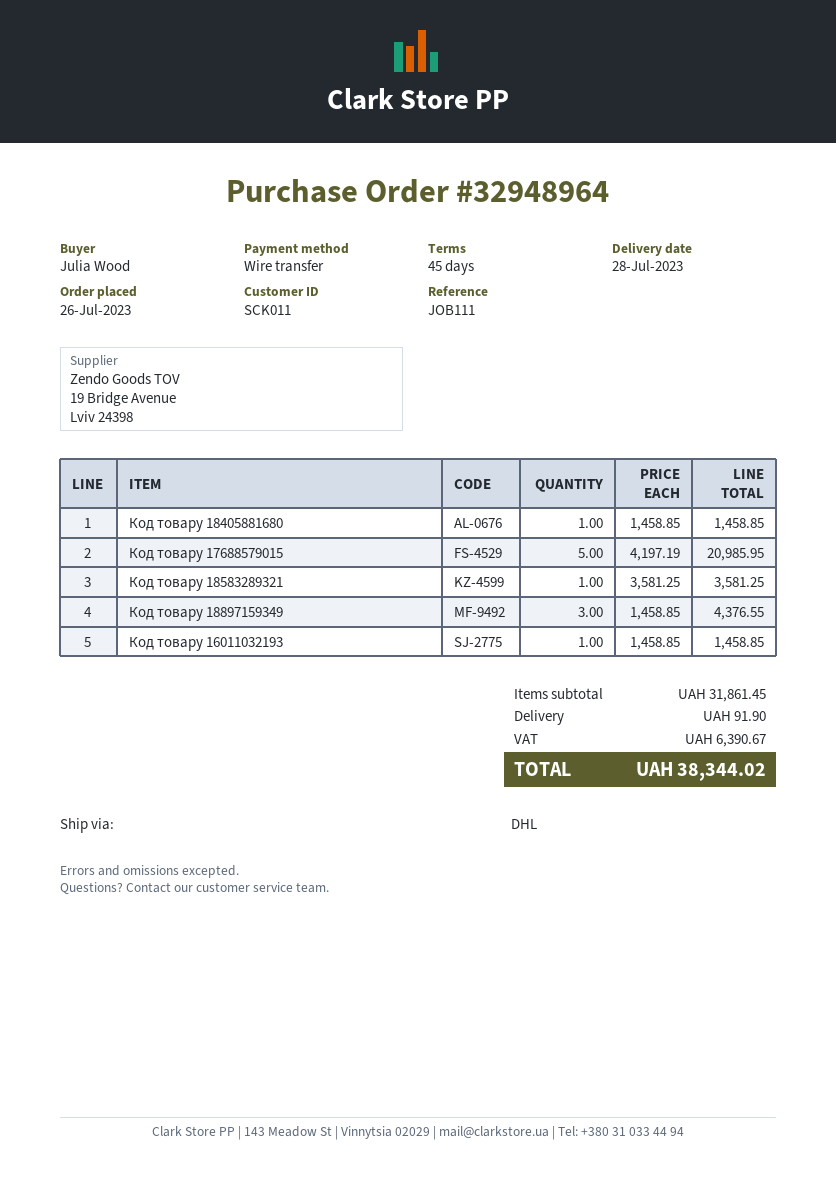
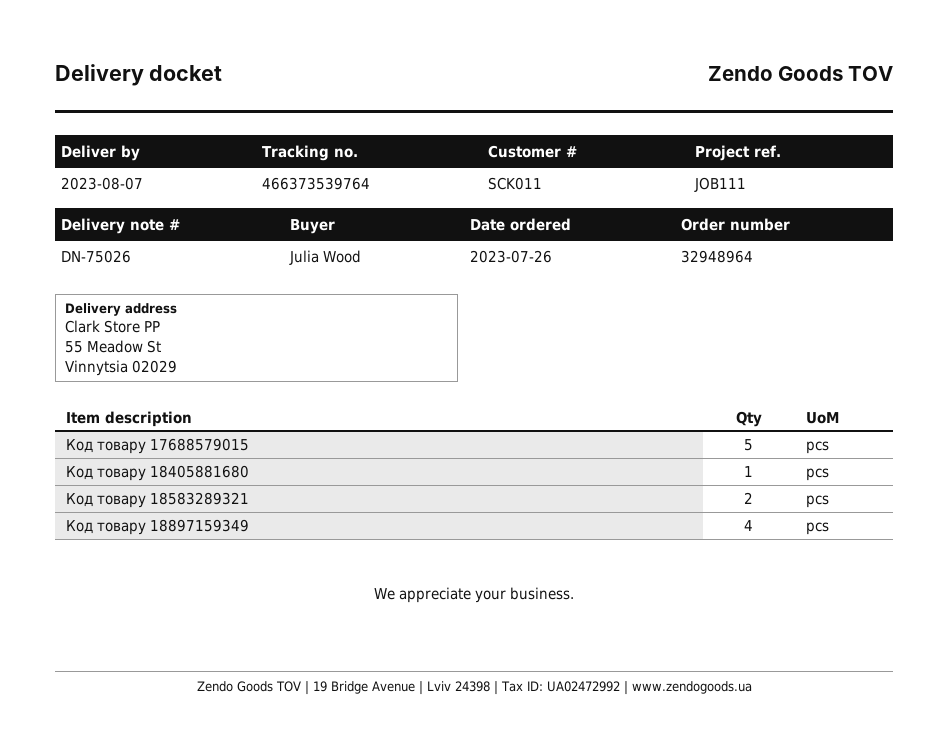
delivery date: 2023-07-28 -> 2023-08-07
Код товару 18583289321: 1 -> 2
Код товару 18897159349: 3 -> 4
Код товару 16011032193: 1 -> none

